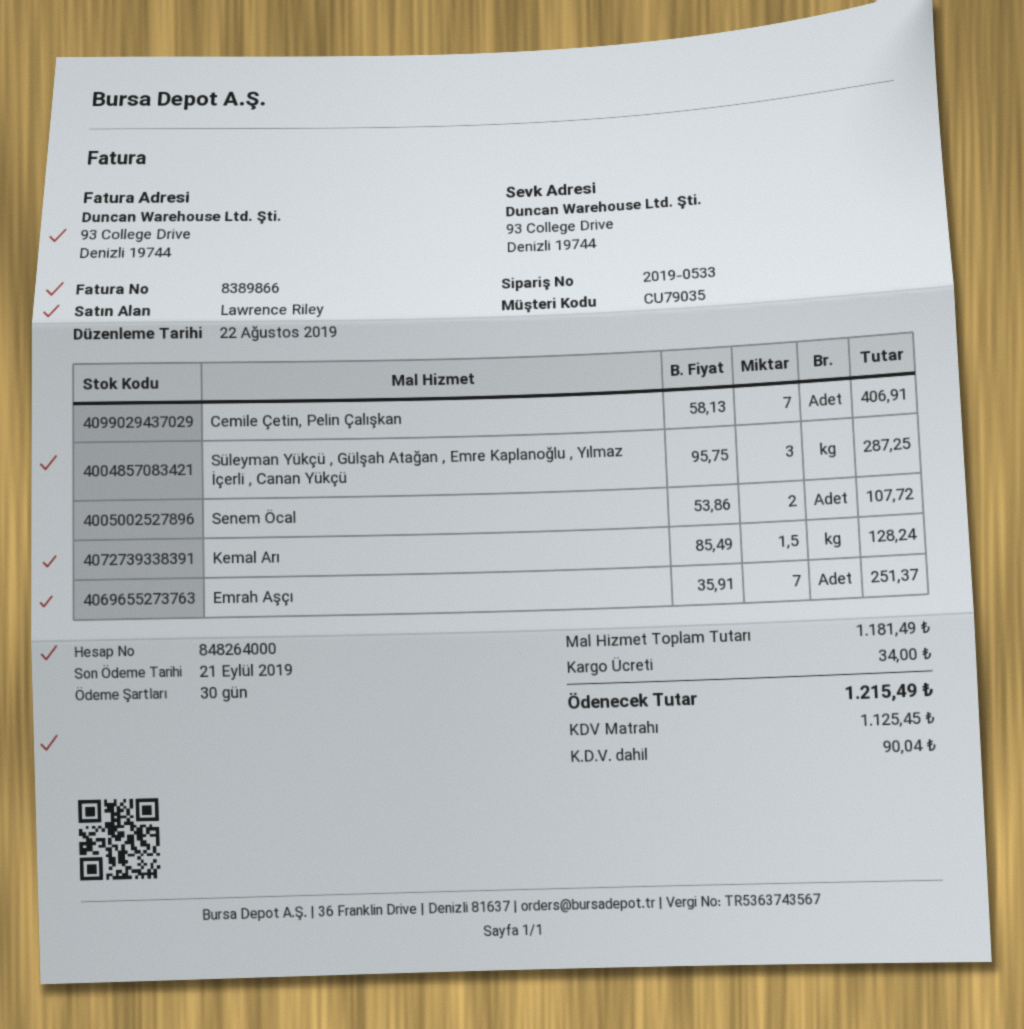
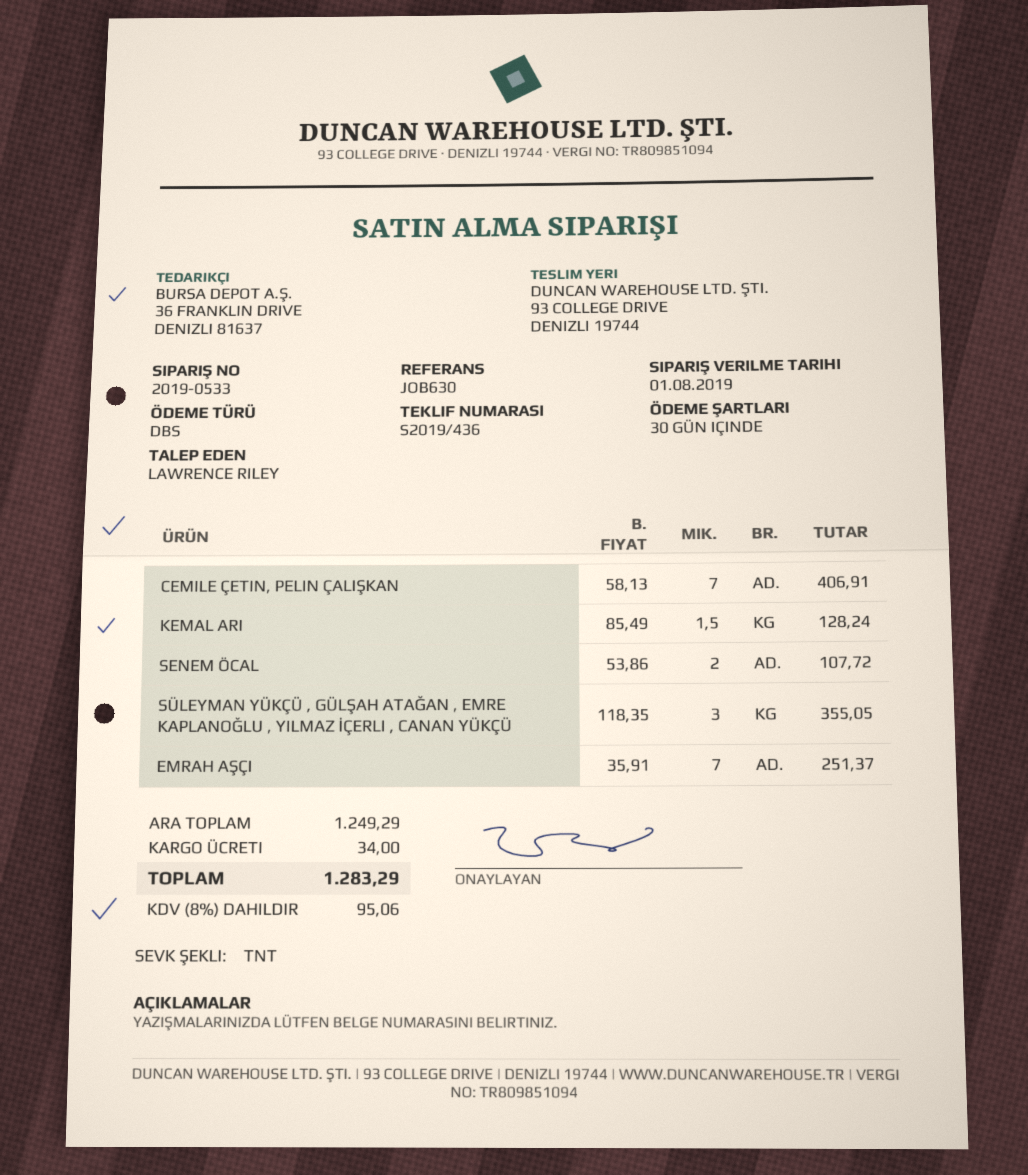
Süleyman Yükçü , Gülşah Atağan , Emre Kaplanoğlu , Yılmaz İçerli , Canan Yükçü: 3 x 95.75 = 287.25 -> 3 x 118.35 = 355.05
subtotal: 1181.49 -> 1249.29
tax: 90.04 -> 95.06
total: 1215.49 -> 1283.29

